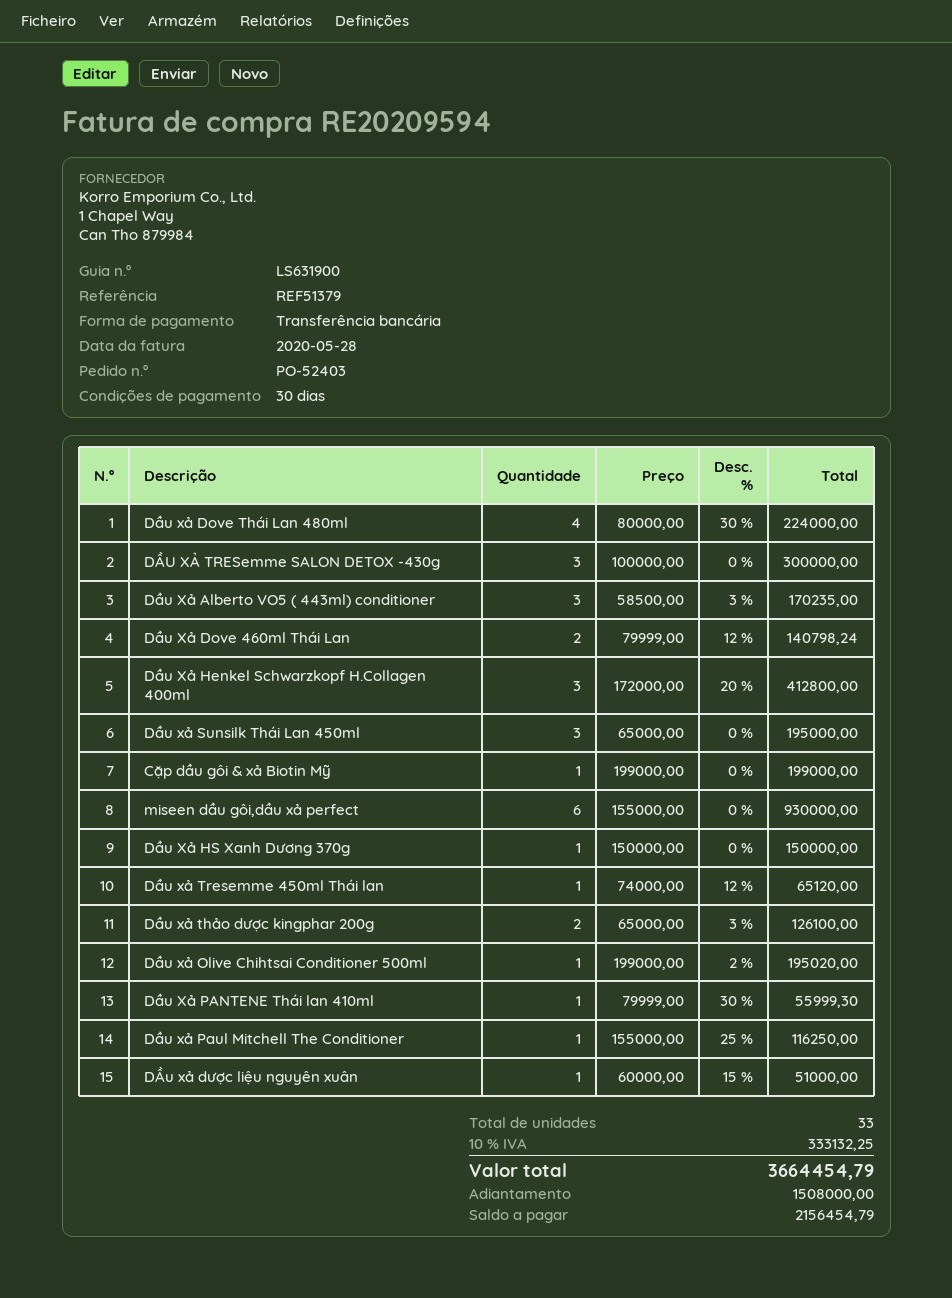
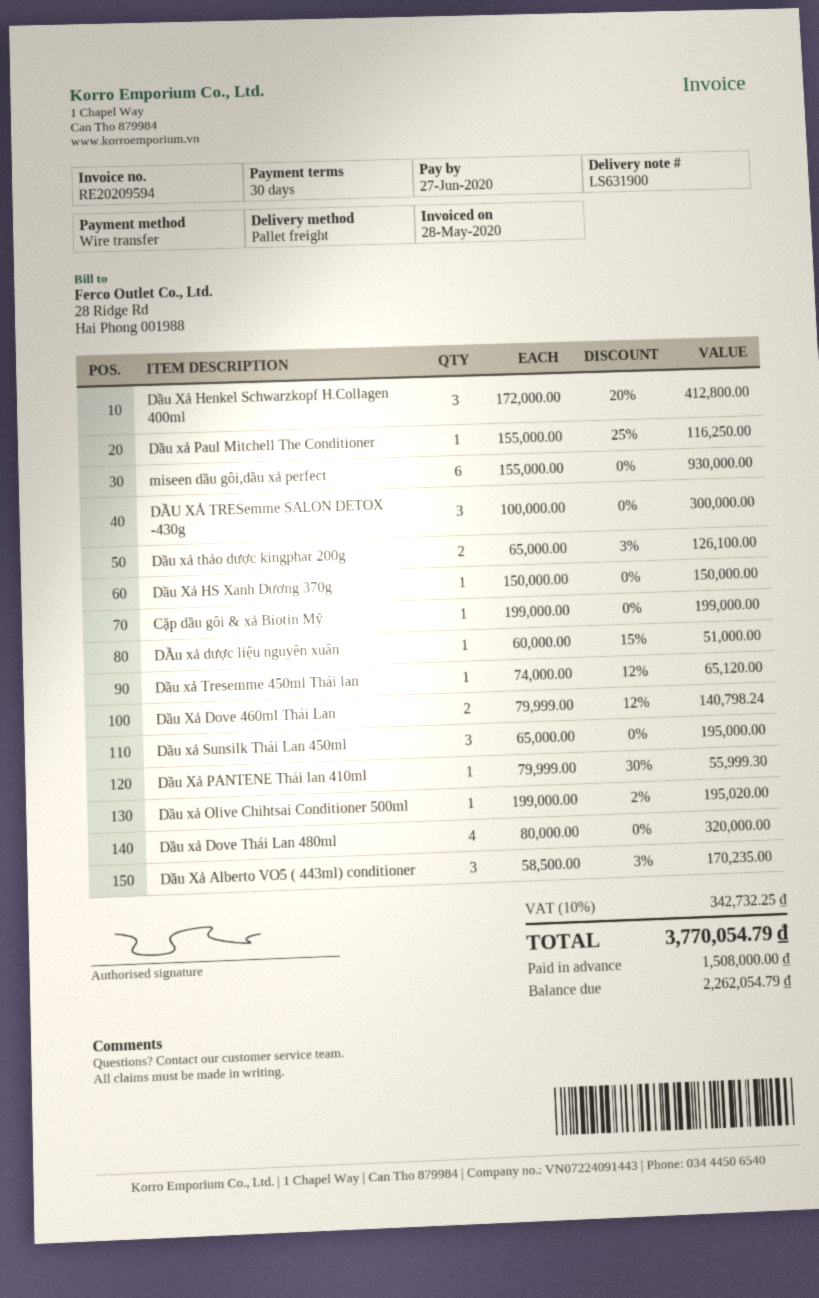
Dầu xả Dove Thái Lan 480ml: 4 x 80000.00 - 30% = 224000.00 -> 4 x 80000.00 = 320000.00
tax: 10% = 333132.25 -> 10% = 342732.25
total: 3664454.79 -> 3770054.79
balance: 2156454.79 -> 2262054.79

